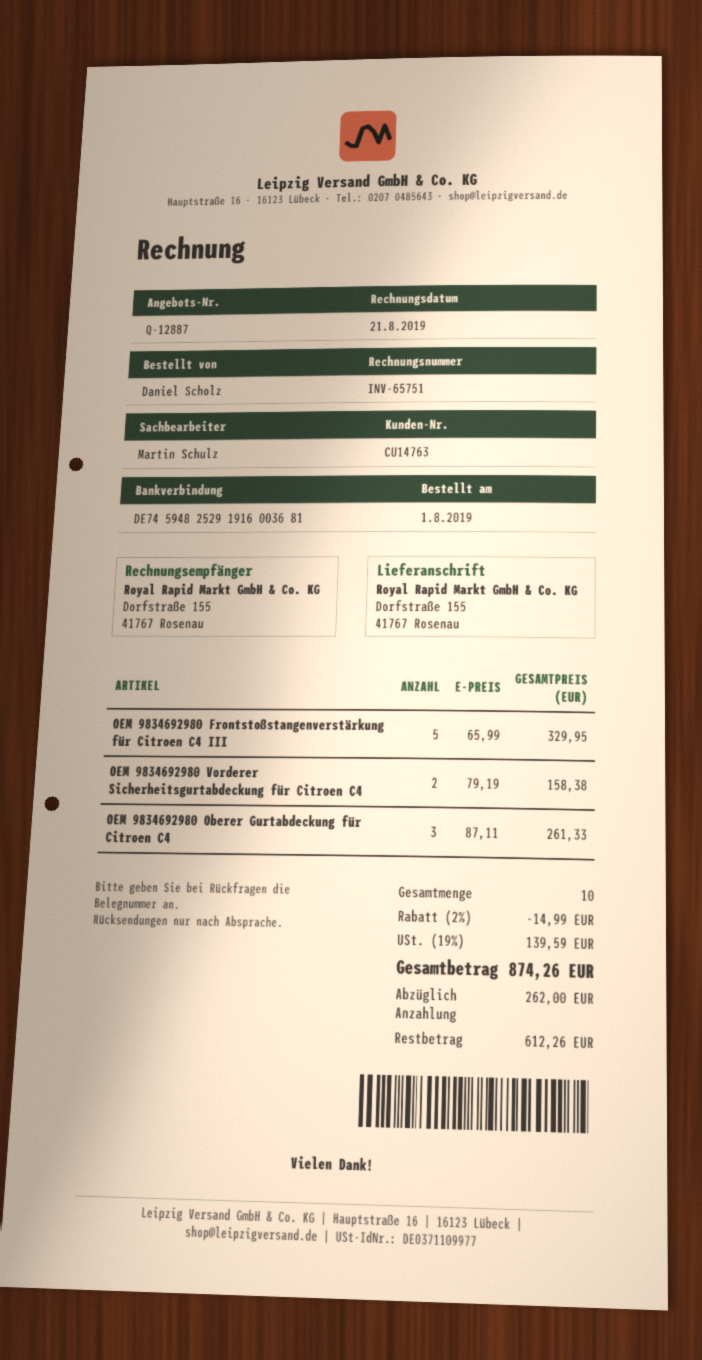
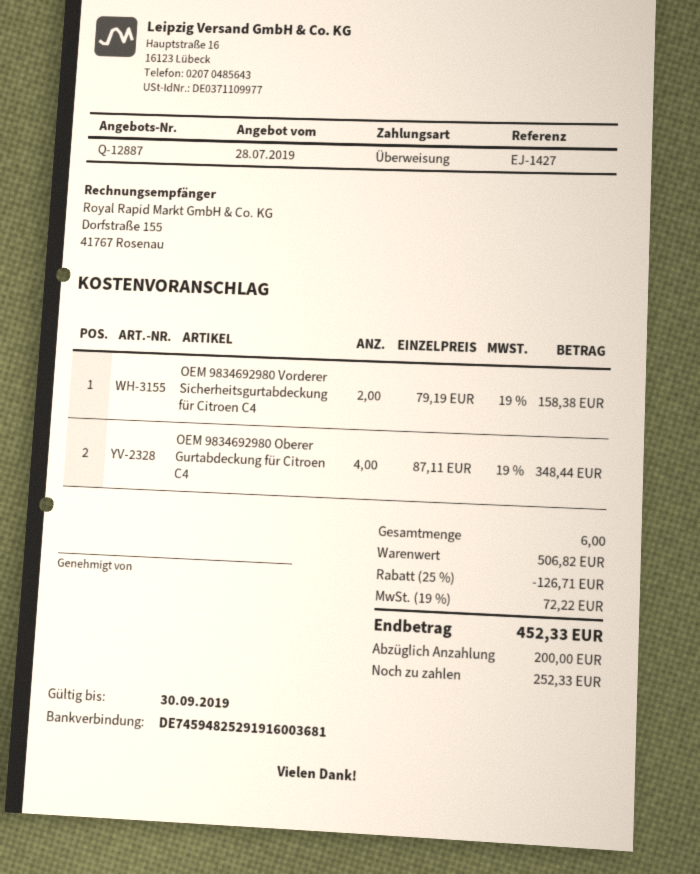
OEM 9834692980 Frontstoßstangenverstärkung für Citroen C4 III: 5 x 65.99 = 329.95 -> none
OEM 9834692980 Oberer Gurtabdeckung für Citroen C4: 3 x 87.11 = 261.33 -> 4 x 87.11 = 348.44
total quantity: 10 -> 6
discount: 2% = 14.99 -> 25% = 126.71
tax: 19% = 139.59 -> 19% = 72.22
total: 874.26 -> 452.33
deposit: 262.00 -> 200.00
balance: 612.26 -> 252.33

